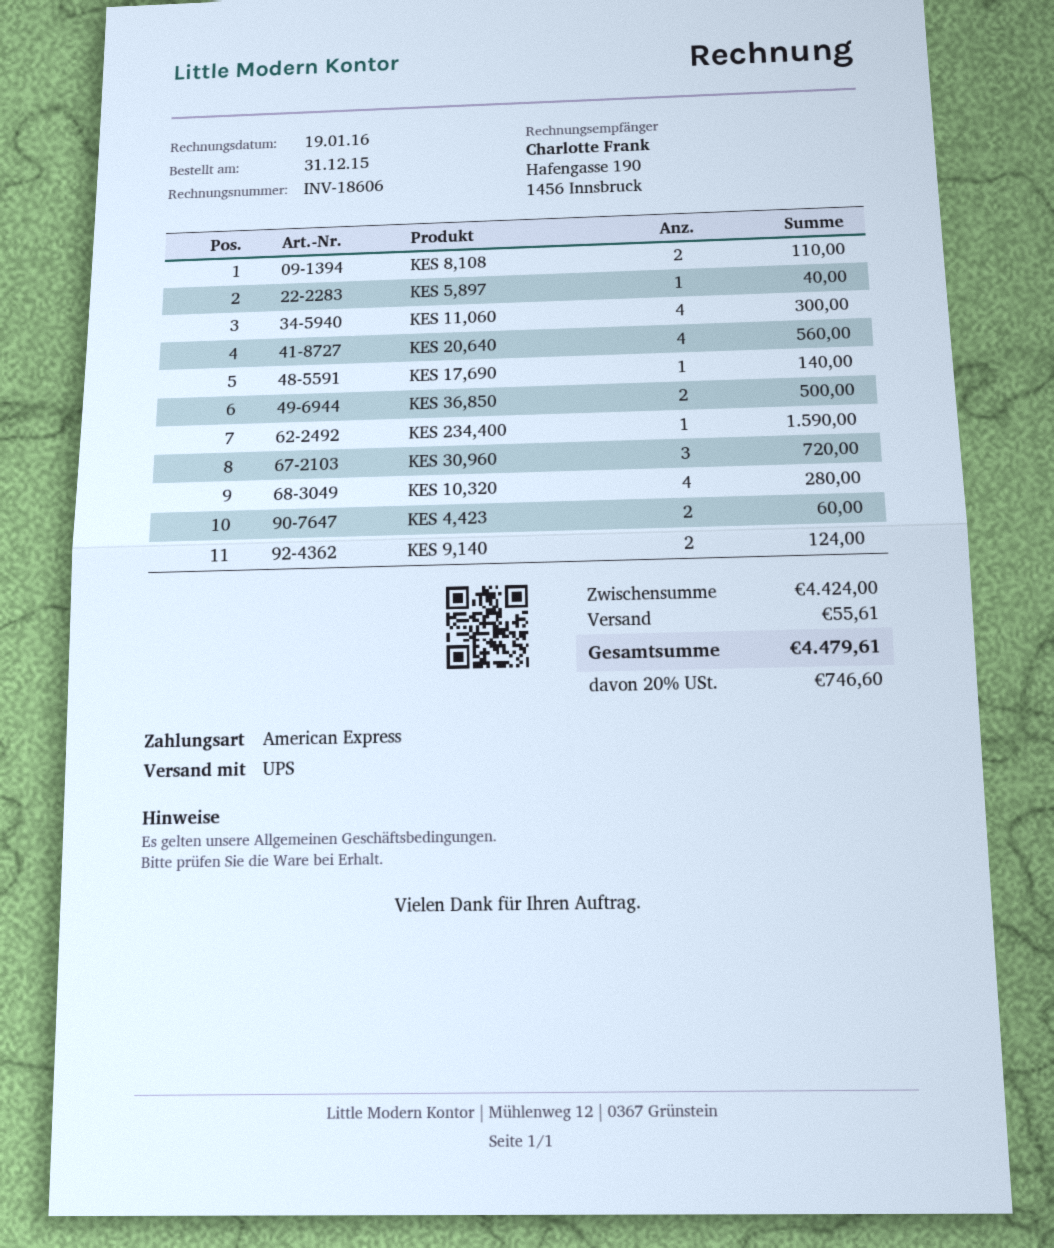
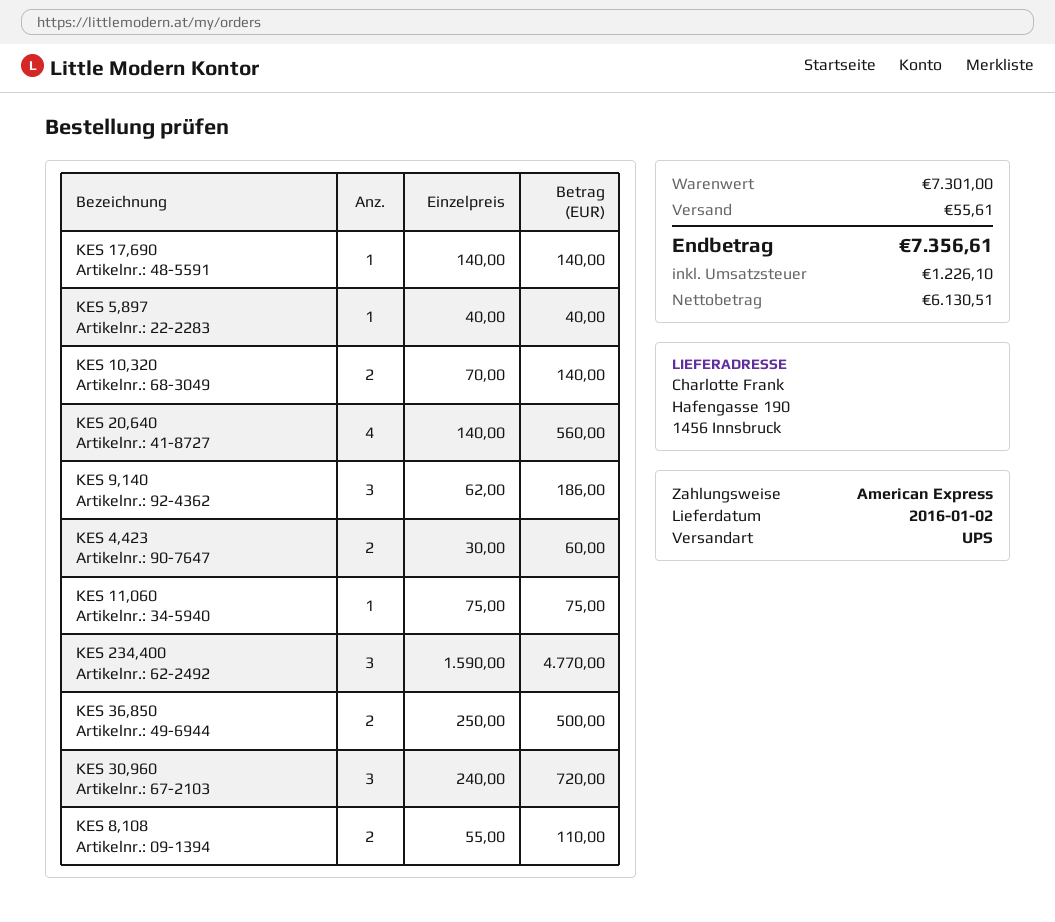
KES 11,060: 4 for 300.00 -> 1 for 75.00
KES 234,400: 1 for 1590.00 -> 3 for 4770.00
KES 10,320: 4 for 280.00 -> 2 for 140.00
KES 9,140: 2 for 124.00 -> 3 for 186.00
subtotal: 4424.00 -> 7301.00
tax: 746.60 -> 1226.10
total: 4479.61 -> 7356.61

